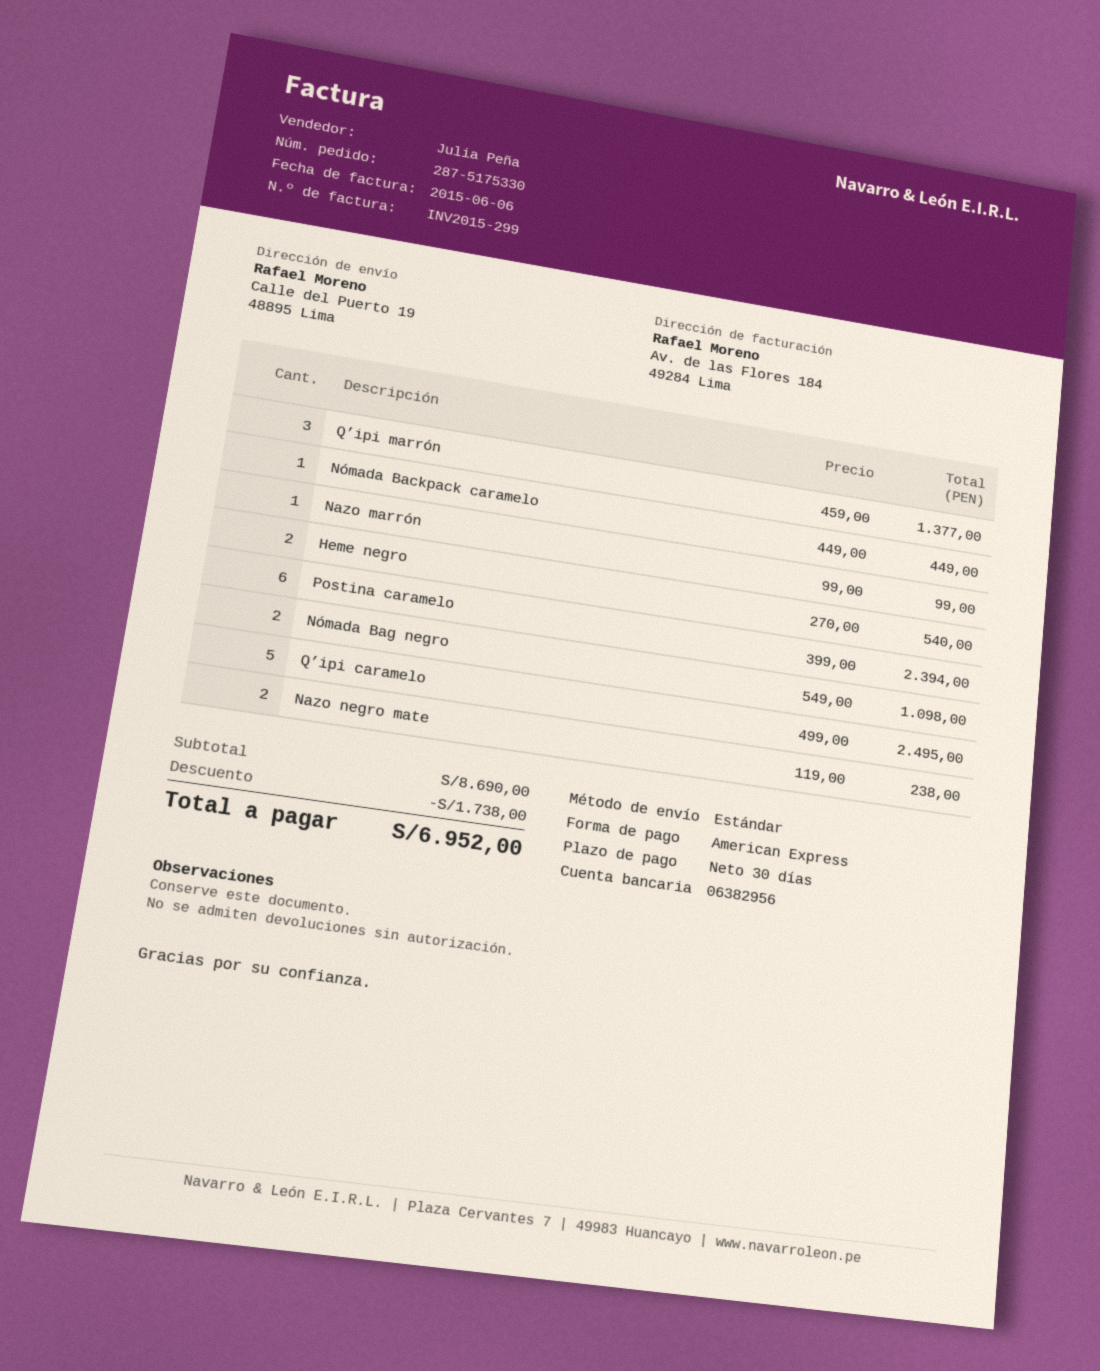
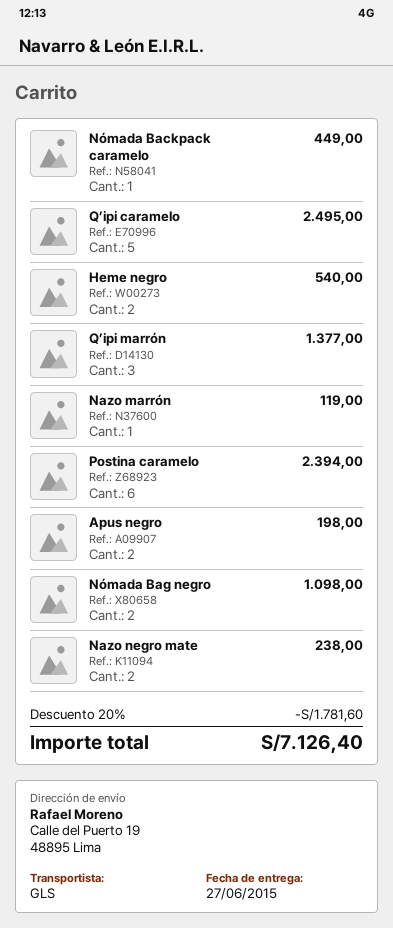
shipping method: standard -> GLS
Nazo marrón: 1 for 99.00 -> 1 for 119.00
Apus negro: none -> 2 for 198.00
discount: 1738.00 -> 1781.60
total: 6952.00 -> 7126.40

